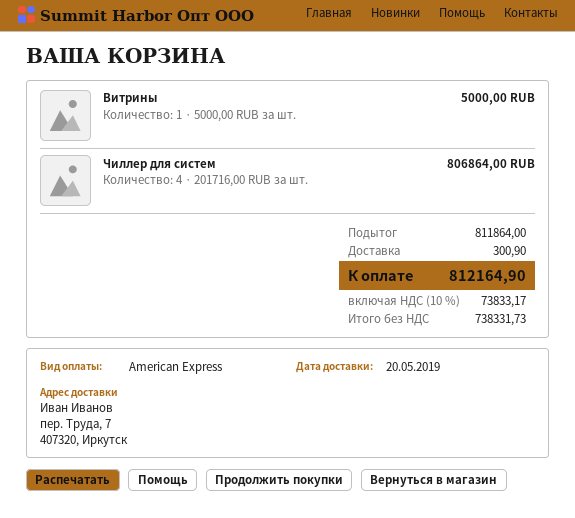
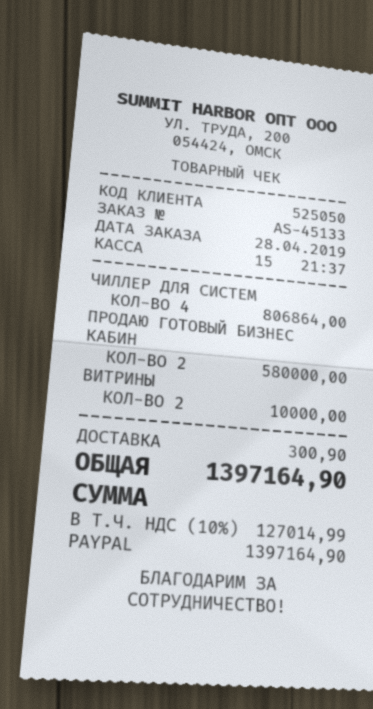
payment method: American Express -> PayPal
Витрины: 1 for 5000.00 -> 2 for 10000.00
ПРОДАЮ ГОТОВЫЙ БИЗНЕС КАБИН: none -> 2 for 580000.00
tax: 10% = 73833.17 -> 10% = 127014.99
total: 812164.90 -> 1397164.90

